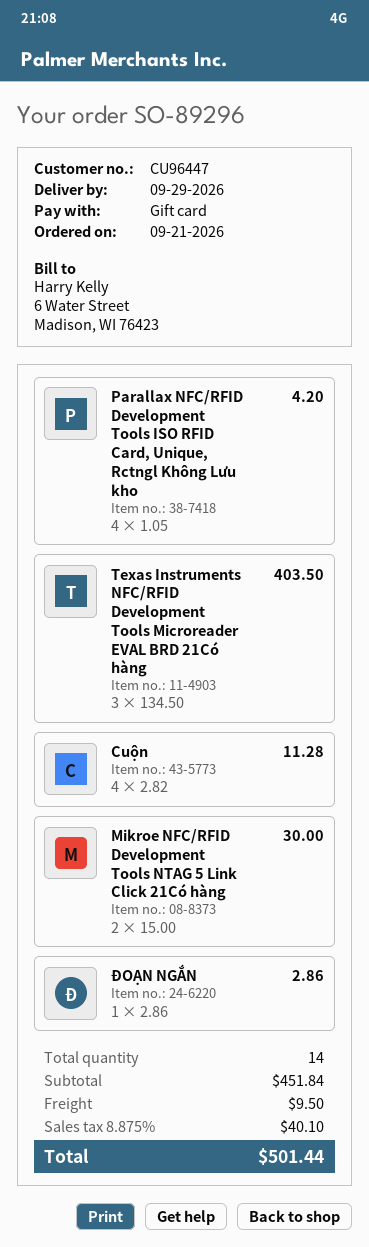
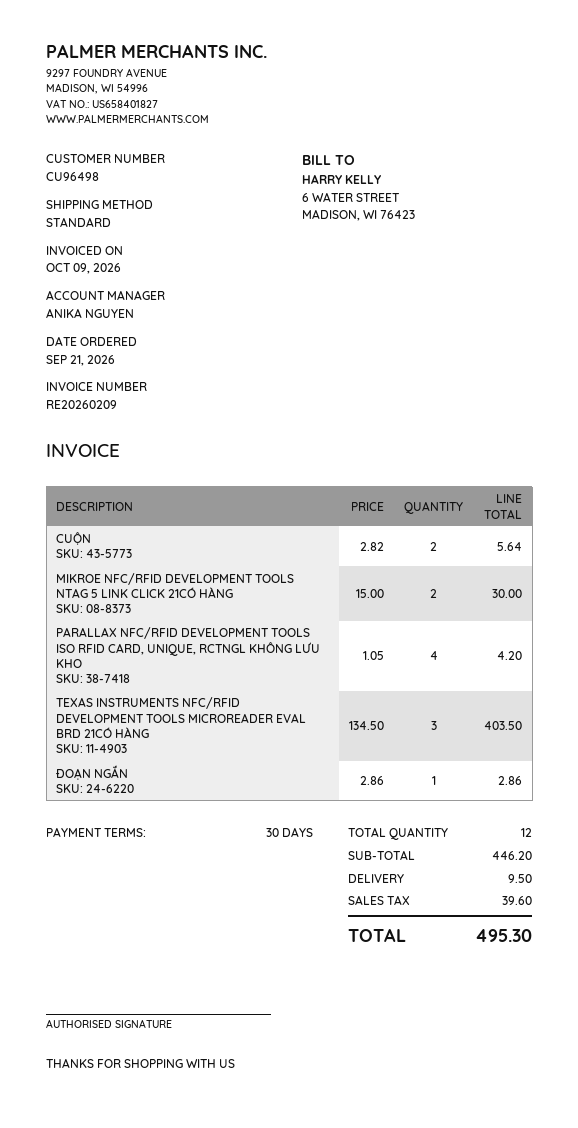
customer number: CU96447 -> CU96498
Cuộn: 4 x 2.82 = 11.28 -> 2 x 2.82 = 5.64
total quantity: 14 -> 12
subtotal: 451.84 -> 446.20
tax: 40.10 -> 39.60
total: 501.44 -> 495.30

